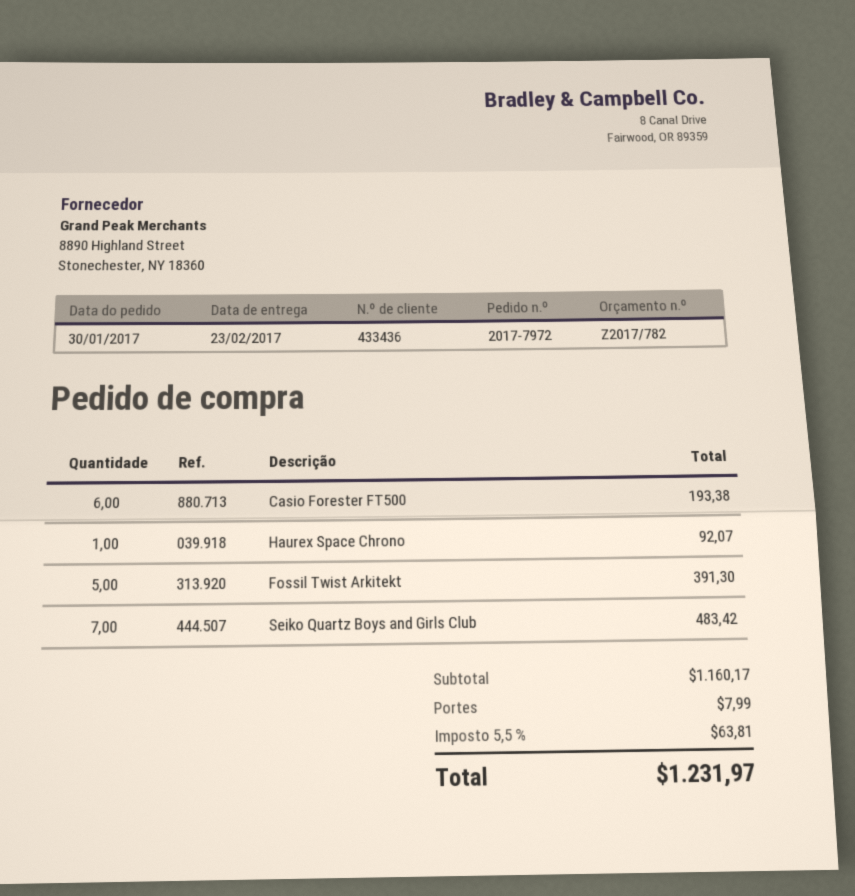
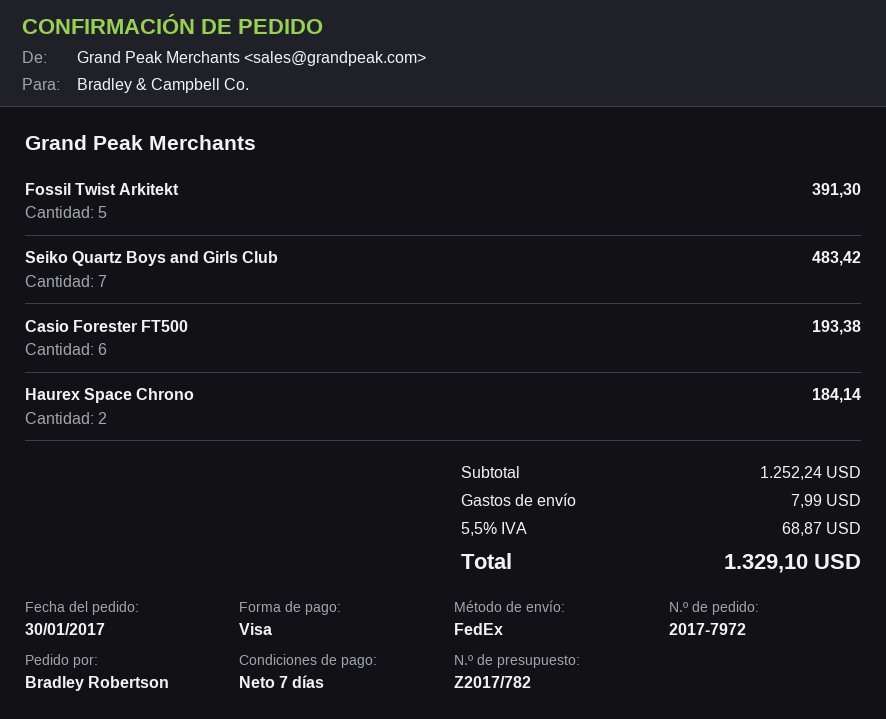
Haurex Space Chrono: 1 for 92.07 -> 2 for 184.14
subtotal: 1160.17 -> 1252.24
tax: 5.5% = 63.81 -> 5.5% = 68.87
total: 1231.97 -> 1329.10

